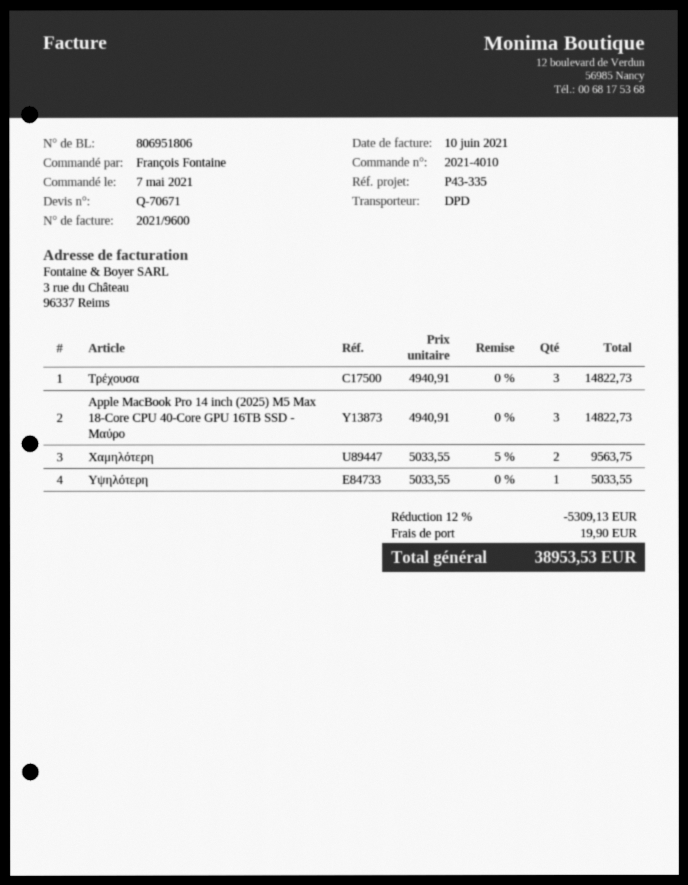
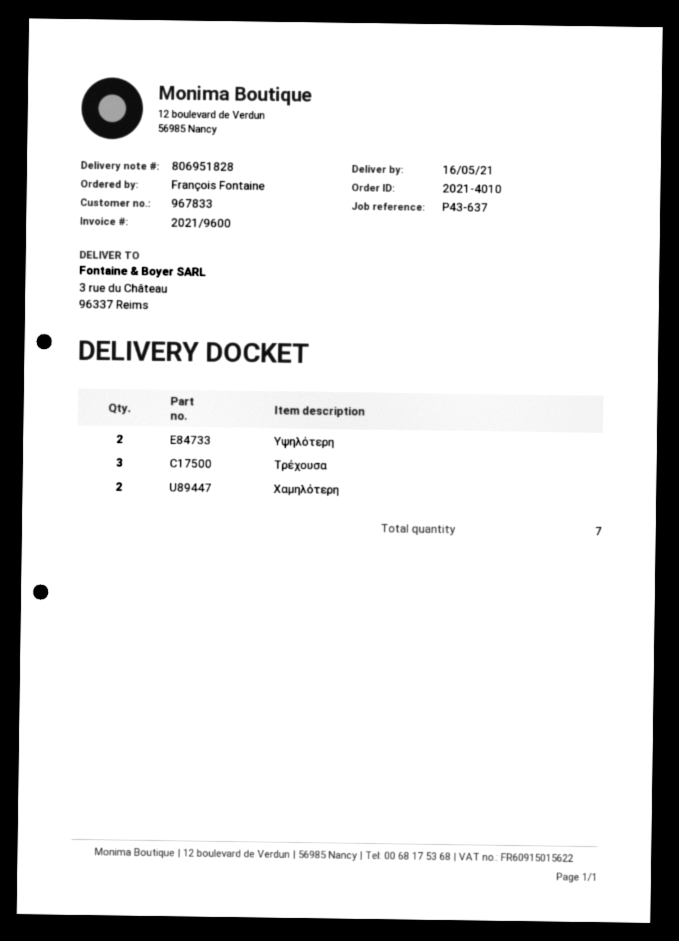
delivery note number: 806951806 -> 806951828
reference: P43-335 -> P43-637
Apple MacBook Pro 14 inch (2025) M5 Max 18-Core CPU 40-Core GPU 16TB SSD - Μαύρο: 3 -> none
Υψηλότερη: 1 -> 2

